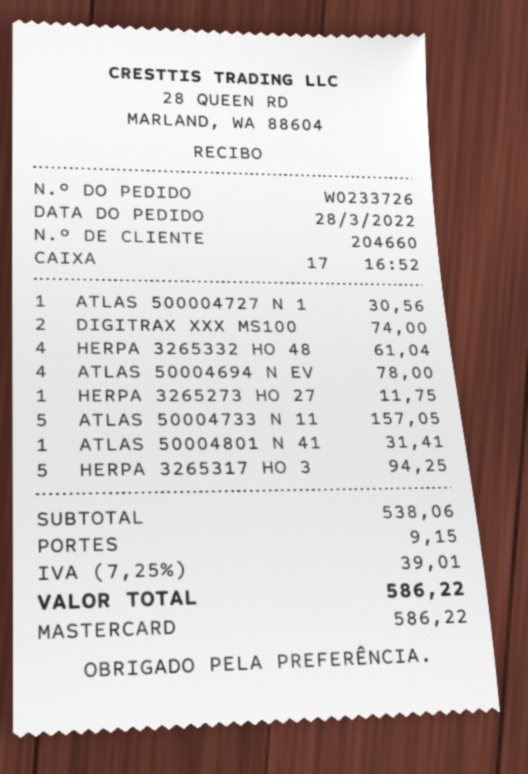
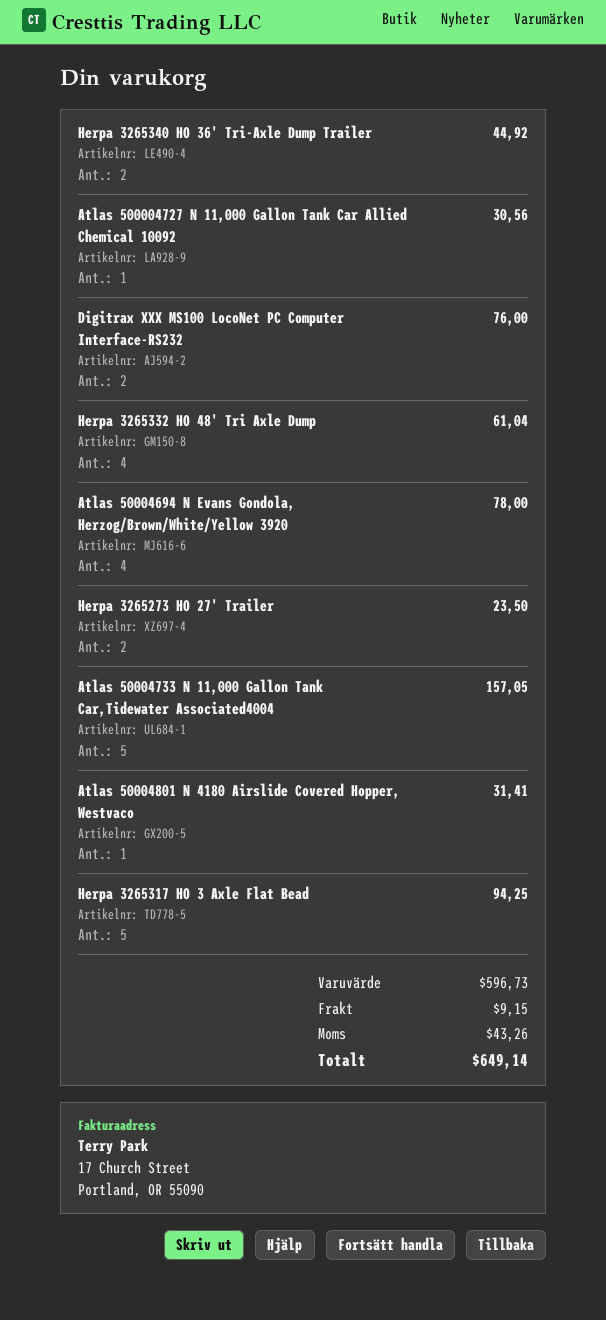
DIGITRAX XXX MS100: 2 for 74.00 -> 2 for 76.00
HERPA 3265273 HO 27: 1 for 11.75 -> 2 for 23.50
Herpa 3265340 HO 36' Tri-Axle Dump Trailer: none -> 2 for 44.92
subtotal: 538.06 -> 596.73
tax: 39.01 -> 43.26
total: 586.22 -> 649.14

